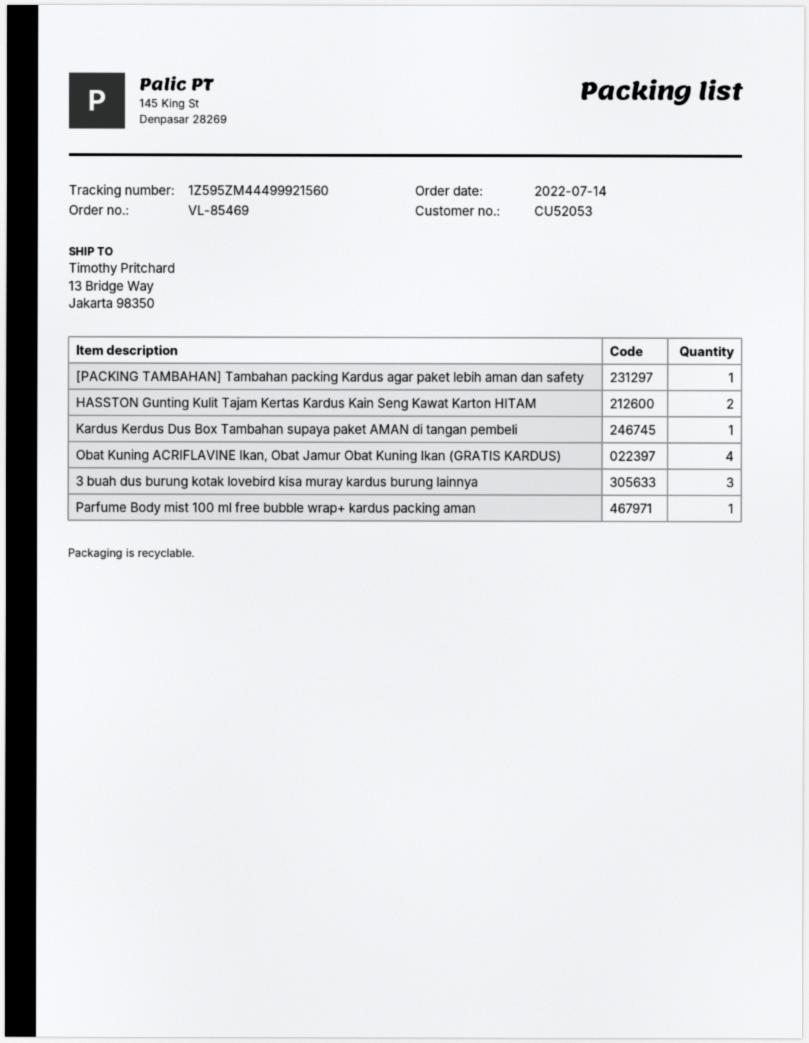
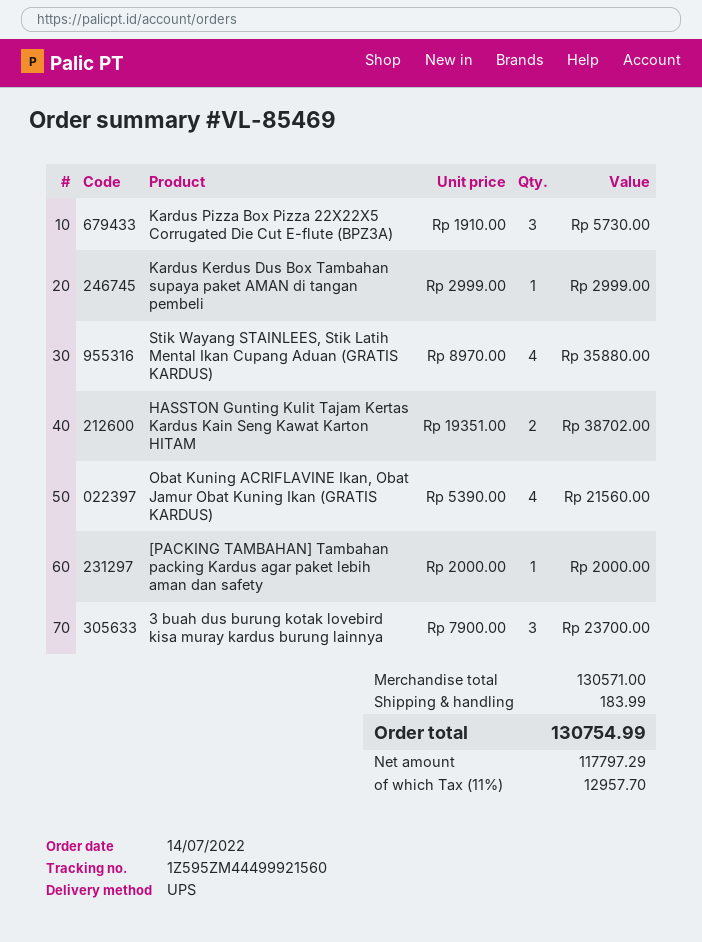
Parfume Body mist 100 ml free bubble wrap+ kardus packing aman: 1 -> none
Kardus Pizza Box Pizza 22X22X5 Corrugated Die Cut E-flute (BPZ3A): none -> 3
Stik Wayang STAINLEES, Stik Latih Mental Ikan Cupang Aduan (GRATIS KARDUS): none -> 4

